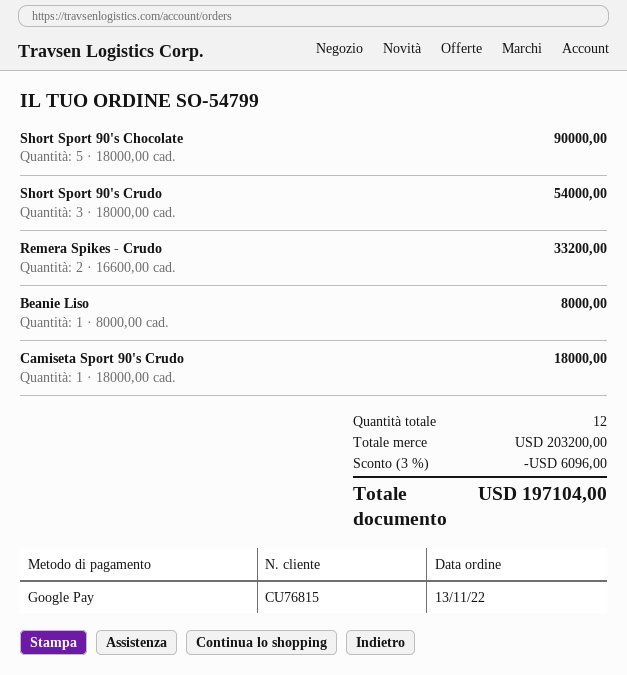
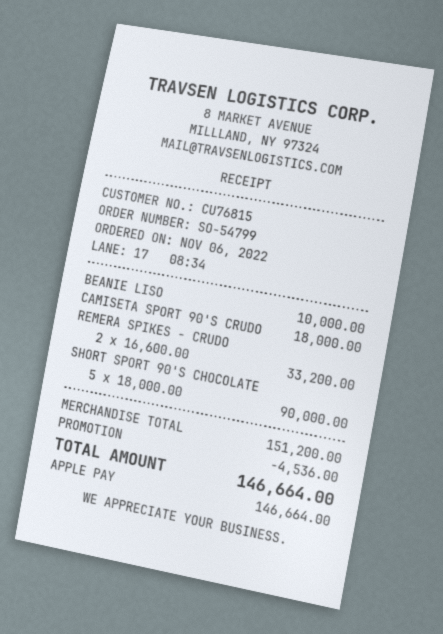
order date: 2022-11-13 -> 2022-11-06
payment method: Google Pay -> Apple Pay
Short Sport 90's Crudo: 3 x 18000.00 = 54000.00 -> none
Beanie Liso: 1 x 8000.00 = 8000.00 -> 1 x 10000.00 = 10000.00
subtotal: 203200.00 -> 151200.00
discount: 6096.00 -> 4536.00
total: 197104.00 -> 146664.00

